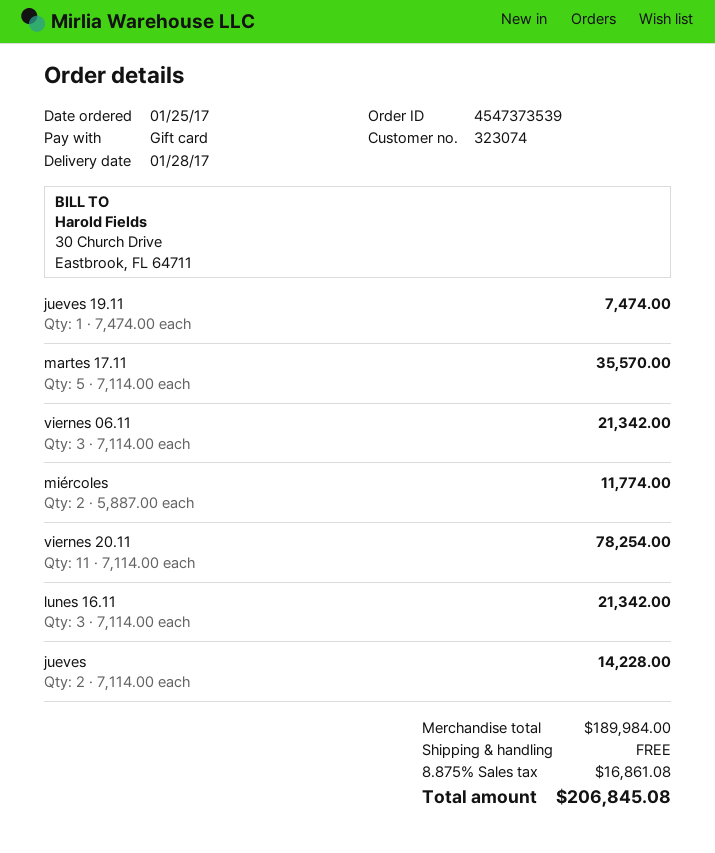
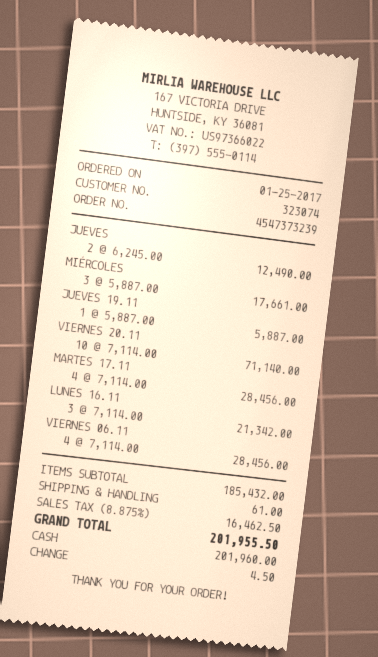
order number: 4547373539 -> 4547373239
payment method: gift card -> cash
jueves 19.11: 1 x 7474.00 = 7474.00 -> 1 x 5887.00 = 5887.00
martes 17.11: 5 x 7114.00 = 35570.00 -> 4 x 7114.00 = 28456.00
viernes 06.11: 3 x 7114.00 = 21342.00 -> 4 x 7114.00 = 28456.00
miércoles: 2 x 5887.00 = 11774.00 -> 3 x 5887.00 = 17661.00
viernes 20.11: 11 x 7114.00 = 78254.00 -> 10 x 7114.00 = 71140.00
jueves: 2 x 7114.00 = 14228.00 -> 2 x 6245.00 = 12490.00
subtotal: 189984.00 -> 185432.00
shipping: 0.00 -> 61.00
tax: 8.875% = 16861.08 -> 8.875% = 16462.50
total: 206845.08 -> 201955.50

